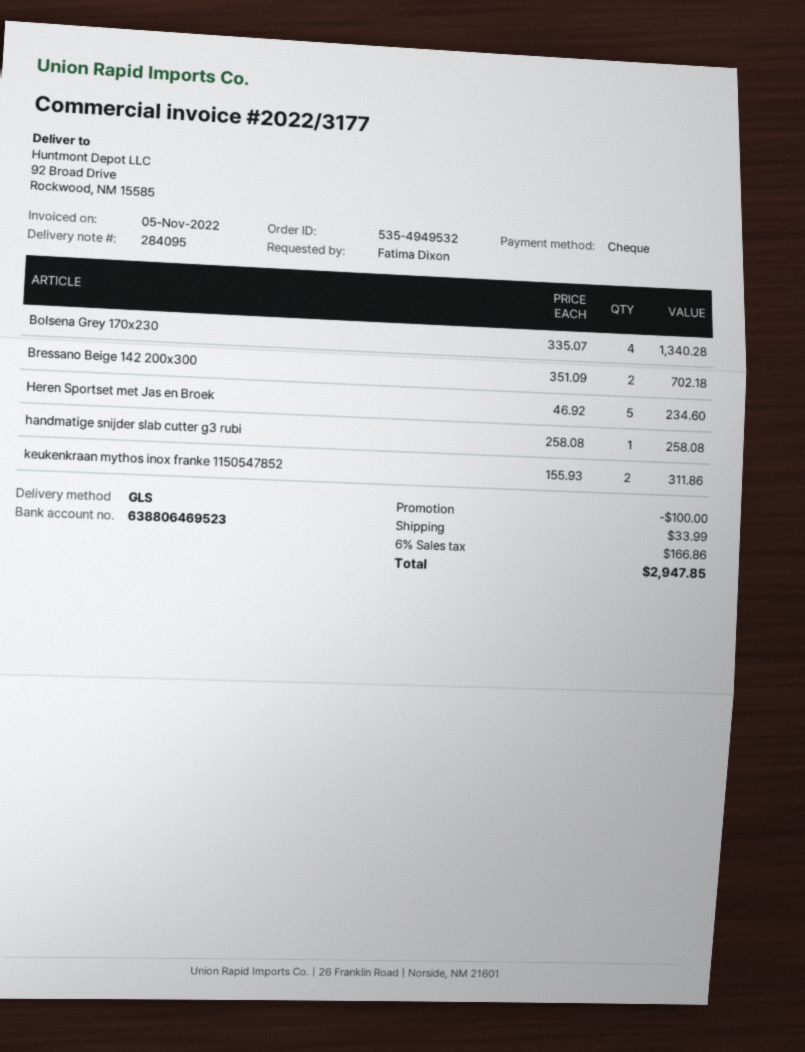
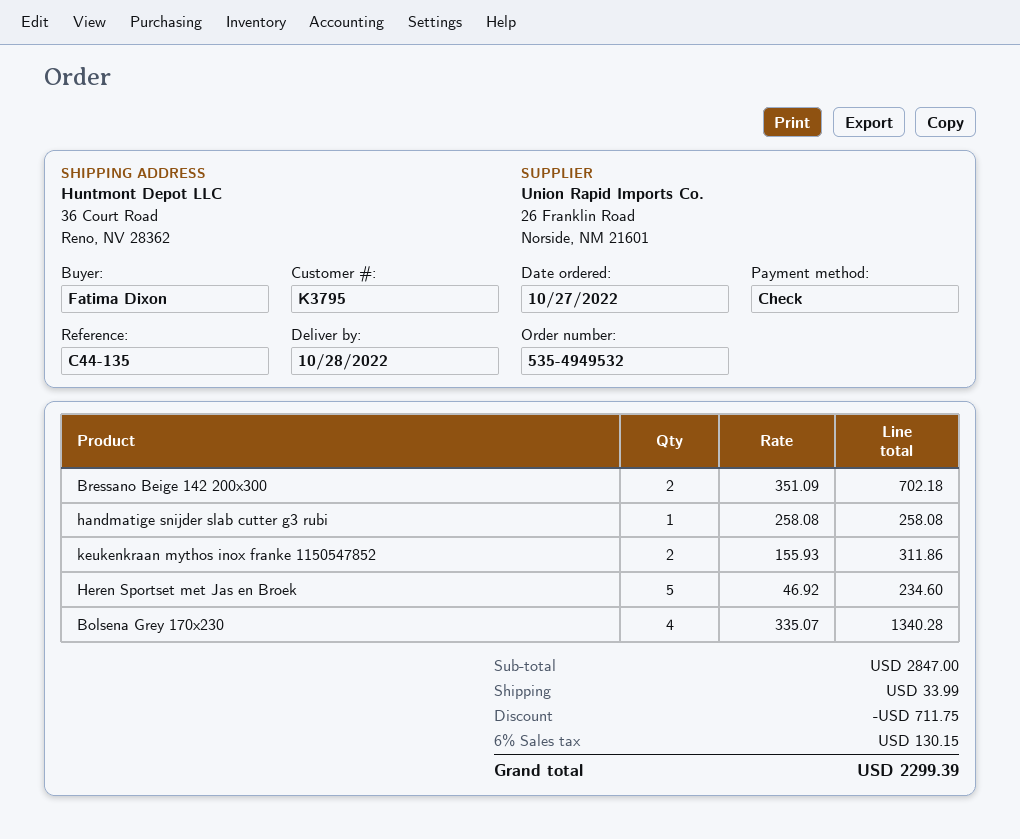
ship to: 92 Broad Drive, Rockwood, NM 15585 -> 36 Court Road, Reno, NV 28362
discount: 100.00 -> 711.75
tax: 6% = 166.86 -> 6% = 130.15
total: 2947.85 -> 2299.39

